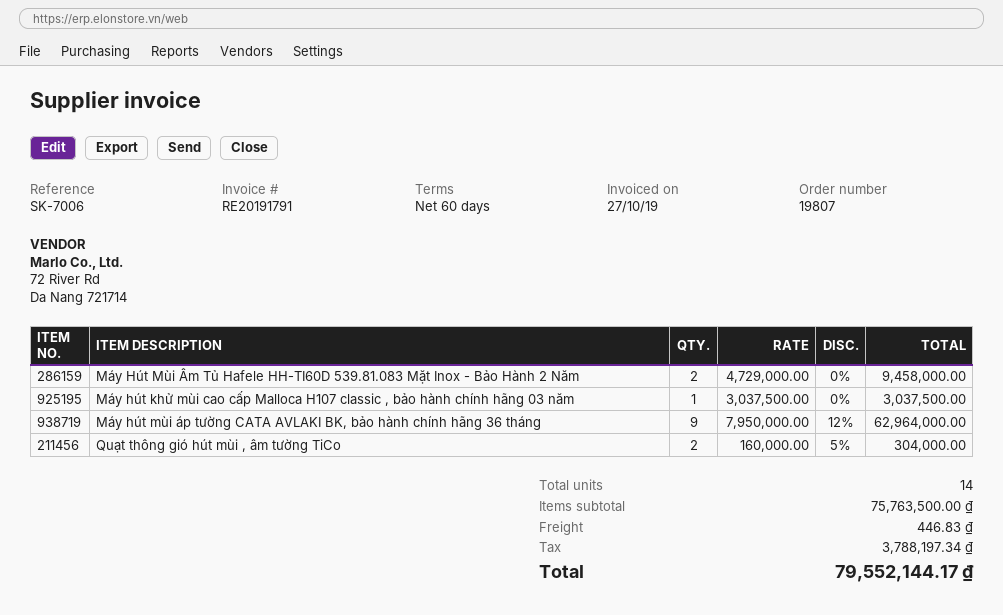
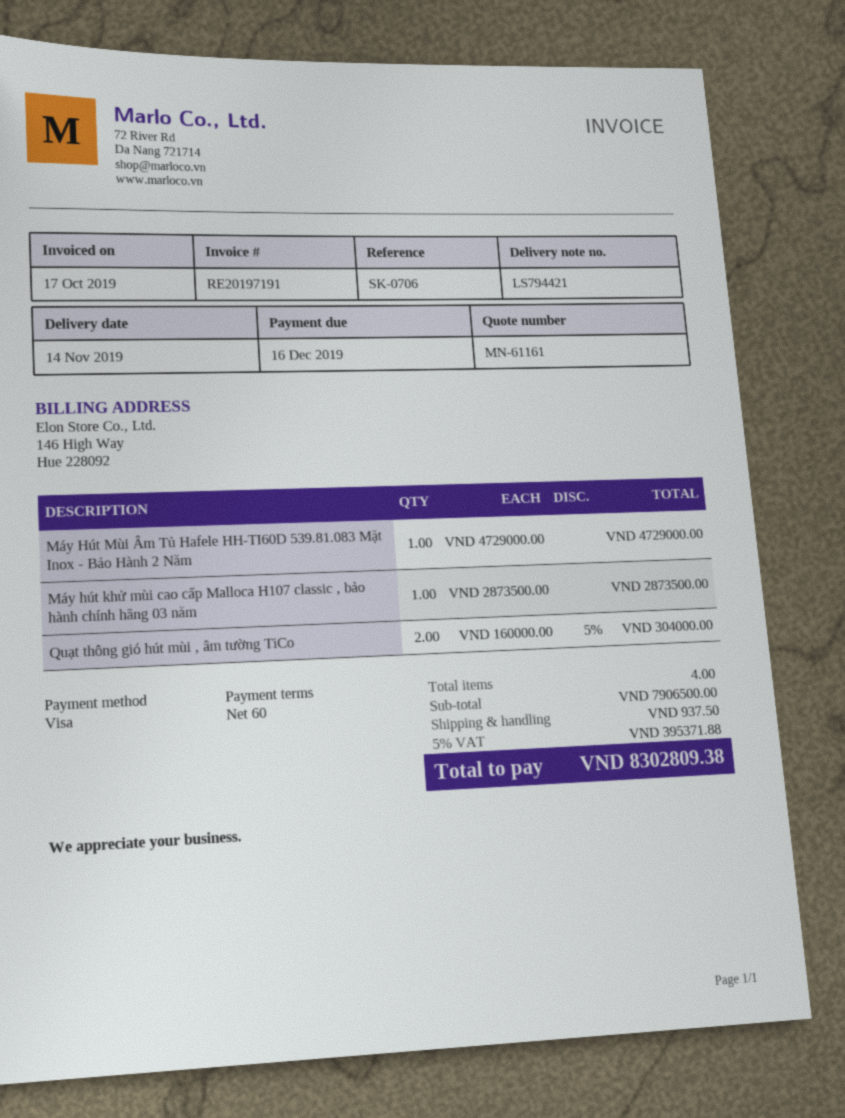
invoice number: RE20191791 -> RE20197191
invoice date: 2019-10-27 -> 2019-10-17
reference: SK-7006 -> SK-0706
Máy Hút Mùi Âm Tủ Hafele HH-TI60D 539.81.083 Mặt Inox - Bảo Hành 2 Năm: 2 x 4729000.00 = 9458000.00 -> 1 x 4729000.00 = 4729000.00
Máy hút khử mùi cao cấp Malloca H107 classic , bảo hành chính hãng 03 năm: 1 x 3037500.00 = 3037500.00 -> 1 x 2873500.00 = 2873500.00
Máy hút mùi áp tường CATA AVLAKI BK, bảo hành chính hãng 36 tháng: 9 x 7950000.00 - 12% = 62964000.00 -> none
total quantity: 14 -> 4
subtotal: 75763500.00 -> 7906500.00
shipping: 446.83 -> 937.50
tax: 3788197.34 -> 395371.88
total: 79552144.17 -> 8302809.38

